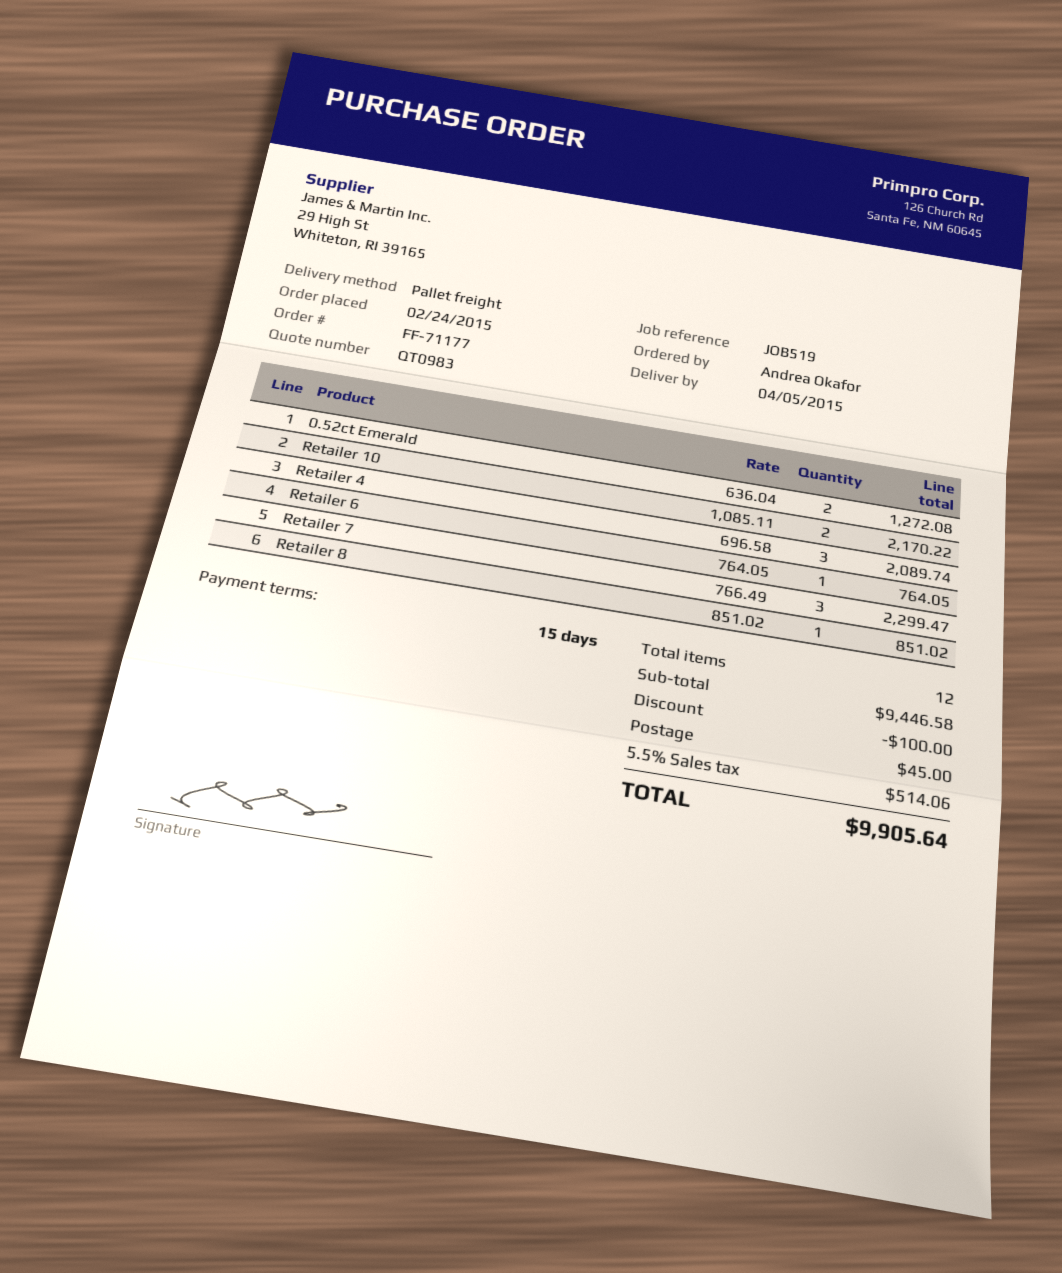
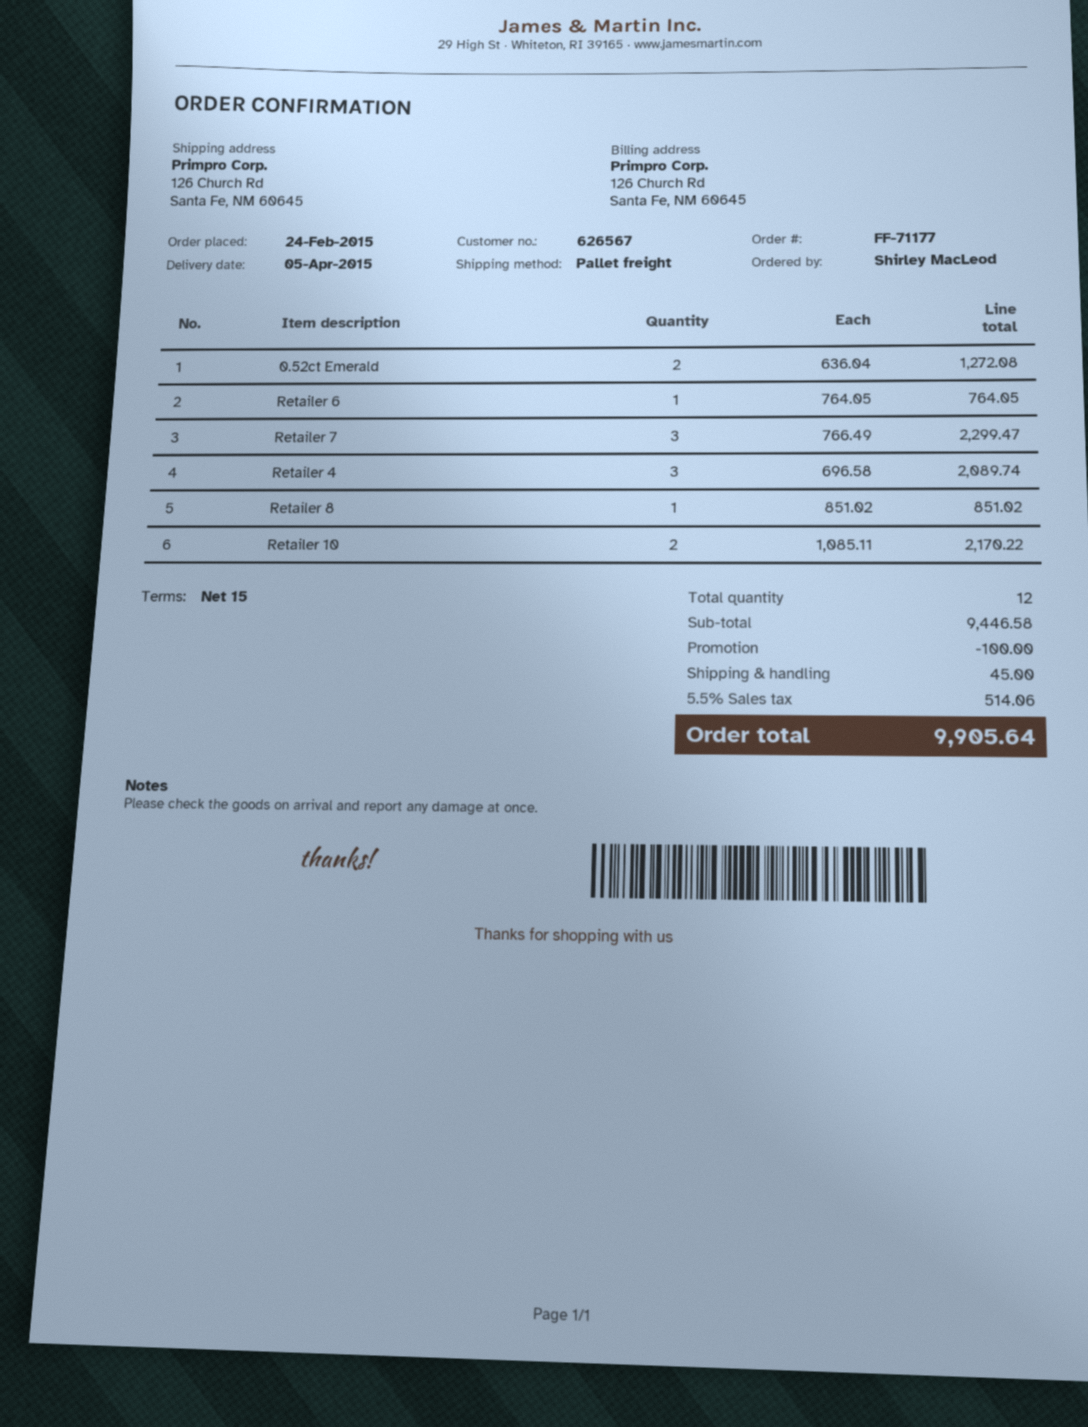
ordered by: Andrea Okafor -> Shirley MacLeod

